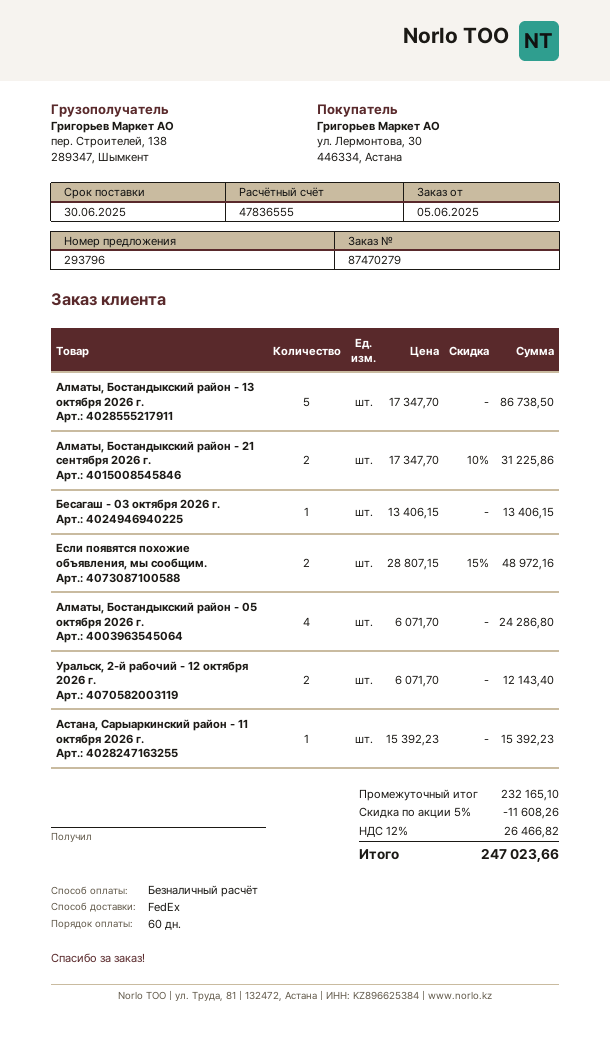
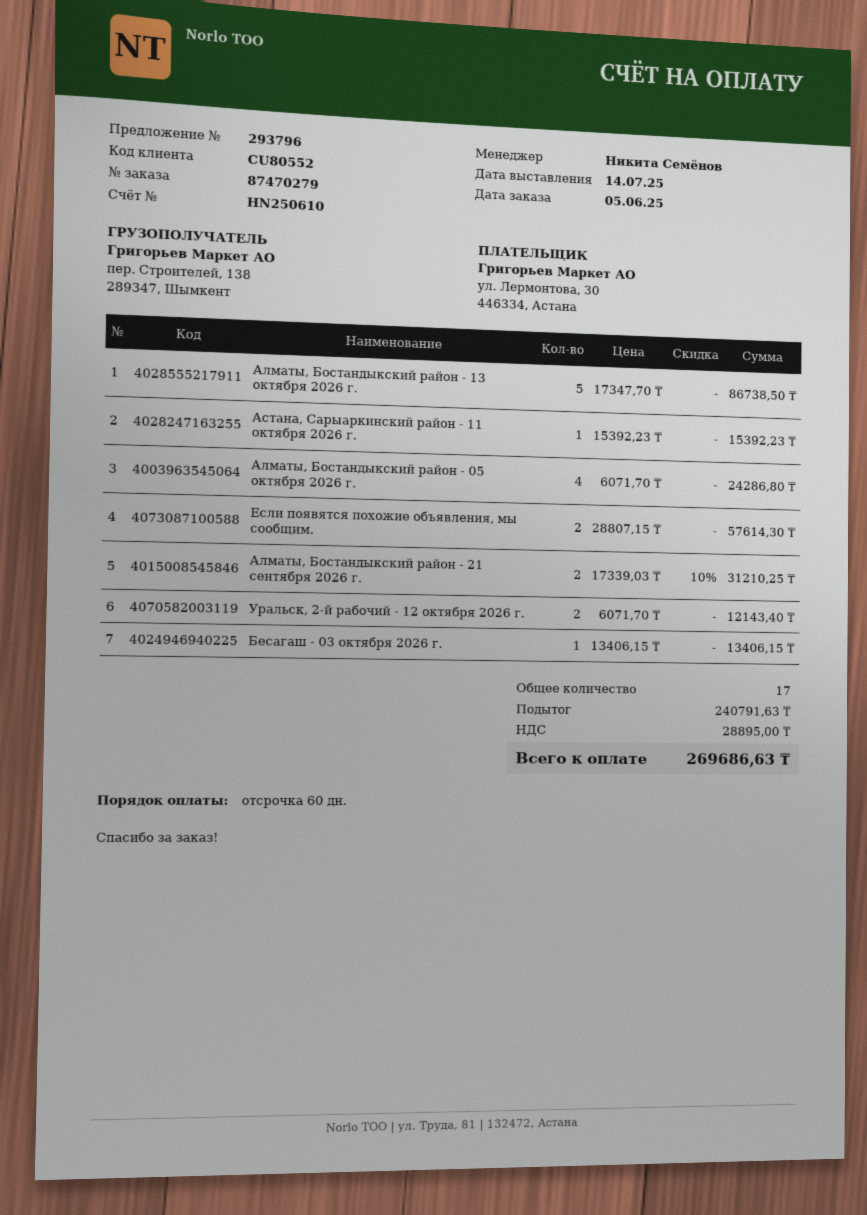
Алматы, Бостандыкский район - 21 сентября 2026 г.: 2 x 17347.70 - 10% = 31225.86 -> 2 x 17339.03 - 10% = 31210.25
Если появятся похожие объявления, мы сообщим.: 2 x 28807.15 - 15% = 48972.16 -> 2 x 28807.15 = 57614.30
subtotal: 232165.10 -> 240791.63
discount: 5% = 11608.26 -> none
tax: 26466.82 -> 28895.00
total: 247023.66 -> 269686.63

